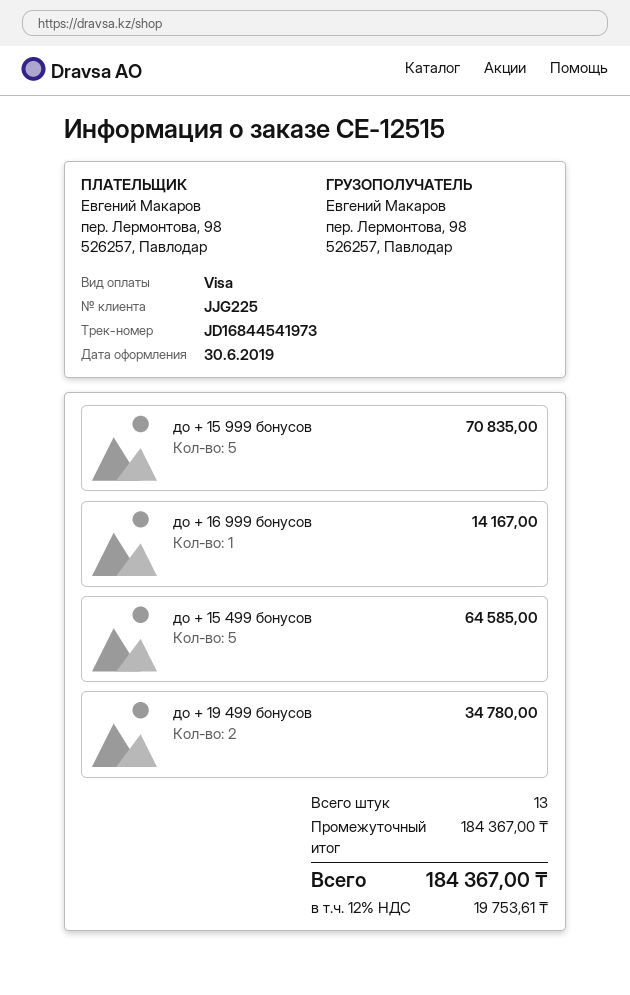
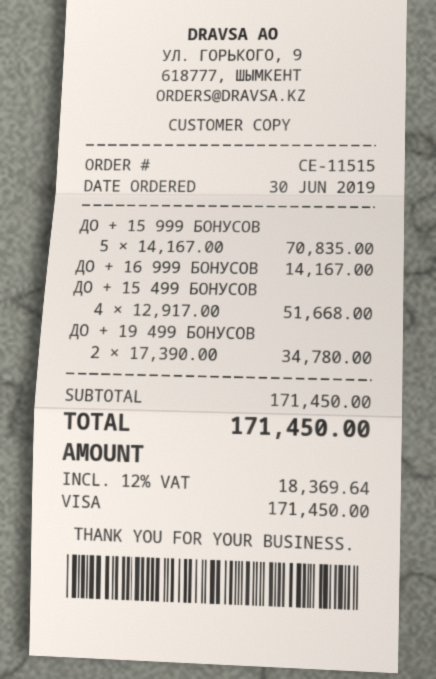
order number: CE-12515 -> CE-11515
до + 15 499 бонусов: 5 for 64585.00 -> 4 for 51668.00
subtotal: 184367.00 -> 171450.00
tax: 12% = 19753.61 -> 12% = 18369.64
total: 184367.00 -> 171450.00

